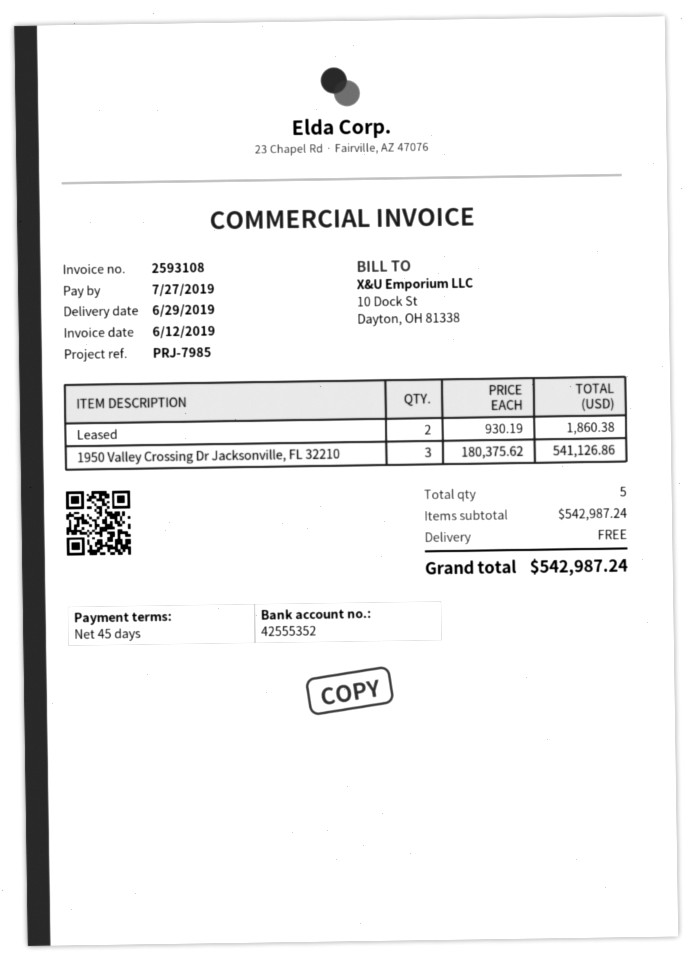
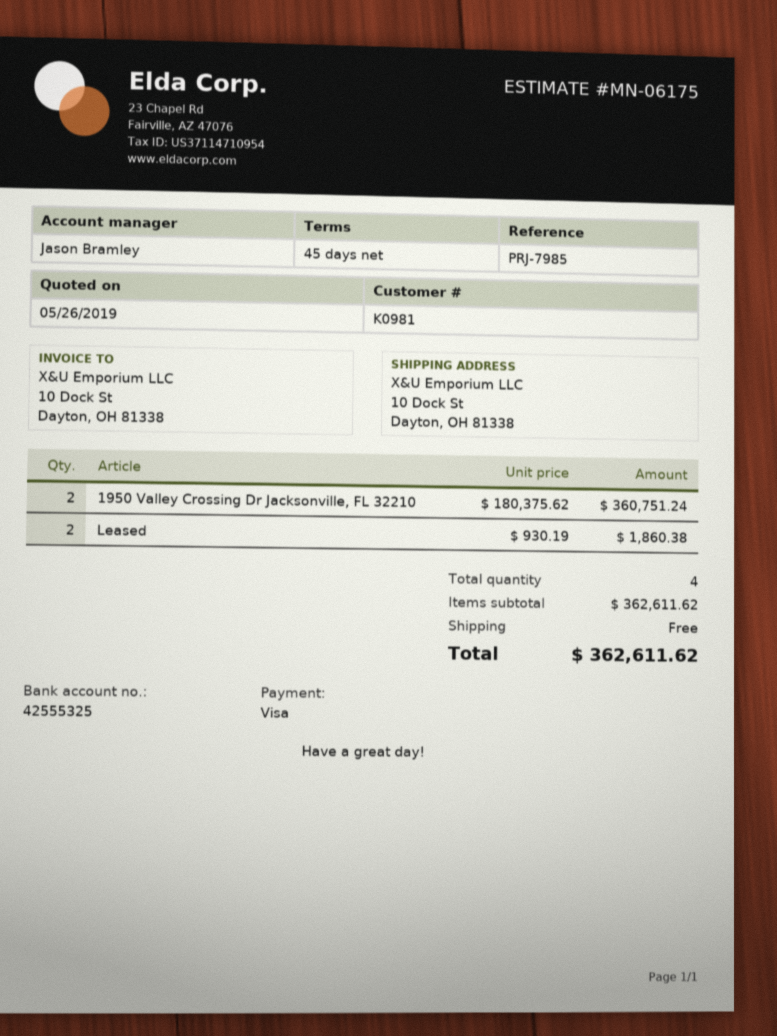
bank account: 42555352 -> 42555325
1950 Valley Crossing Dr Jacksonville, FL 32210: 3 x 180375.62 = 541126.86 -> 2 x 180375.62 = 360751.24
total quantity: 5 -> 4
subtotal: 542987.24 -> 362611.62
total: 542987.24 -> 362611.62

